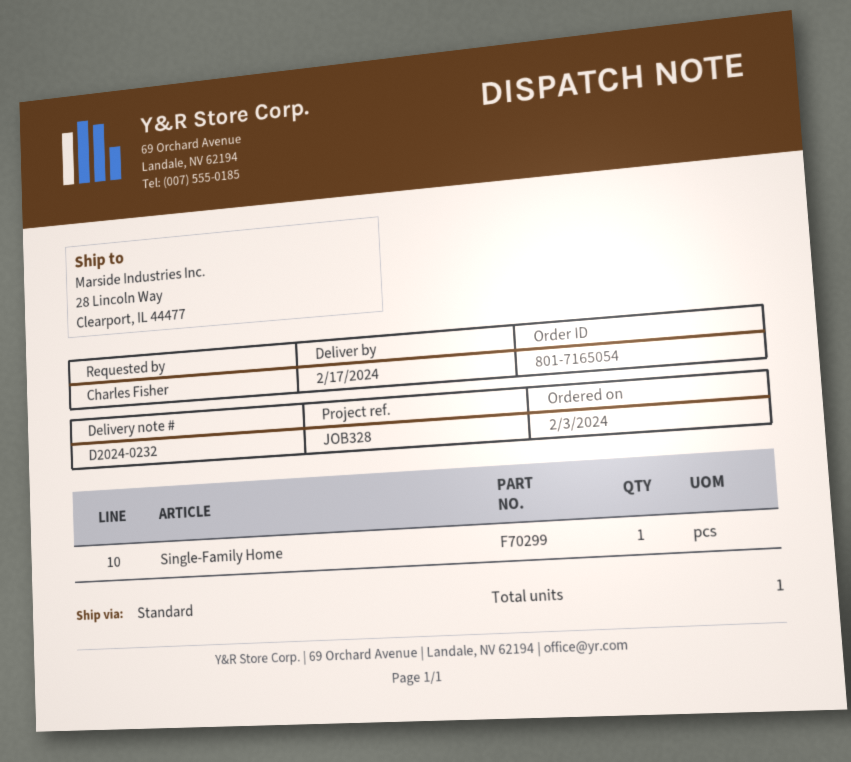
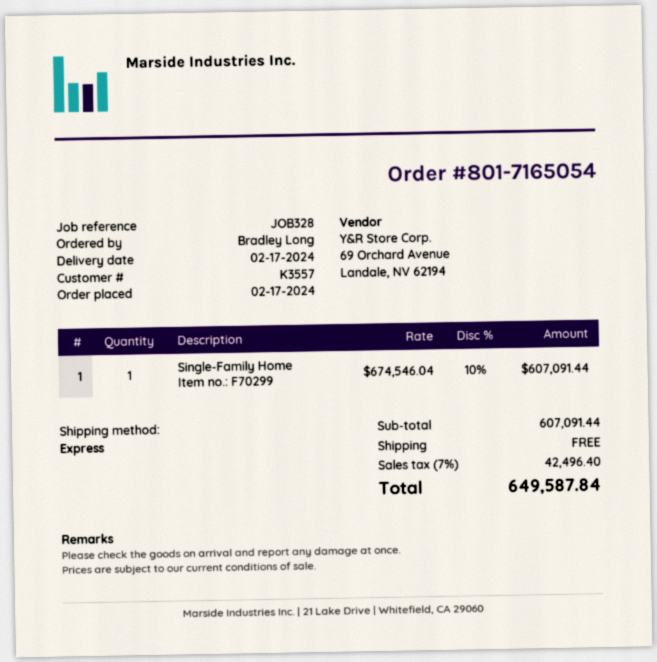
order date: 2024-02-03 -> 2024-02-17
ordered by: Charles Fisher -> Bradley Long
shipping method: standard -> express

